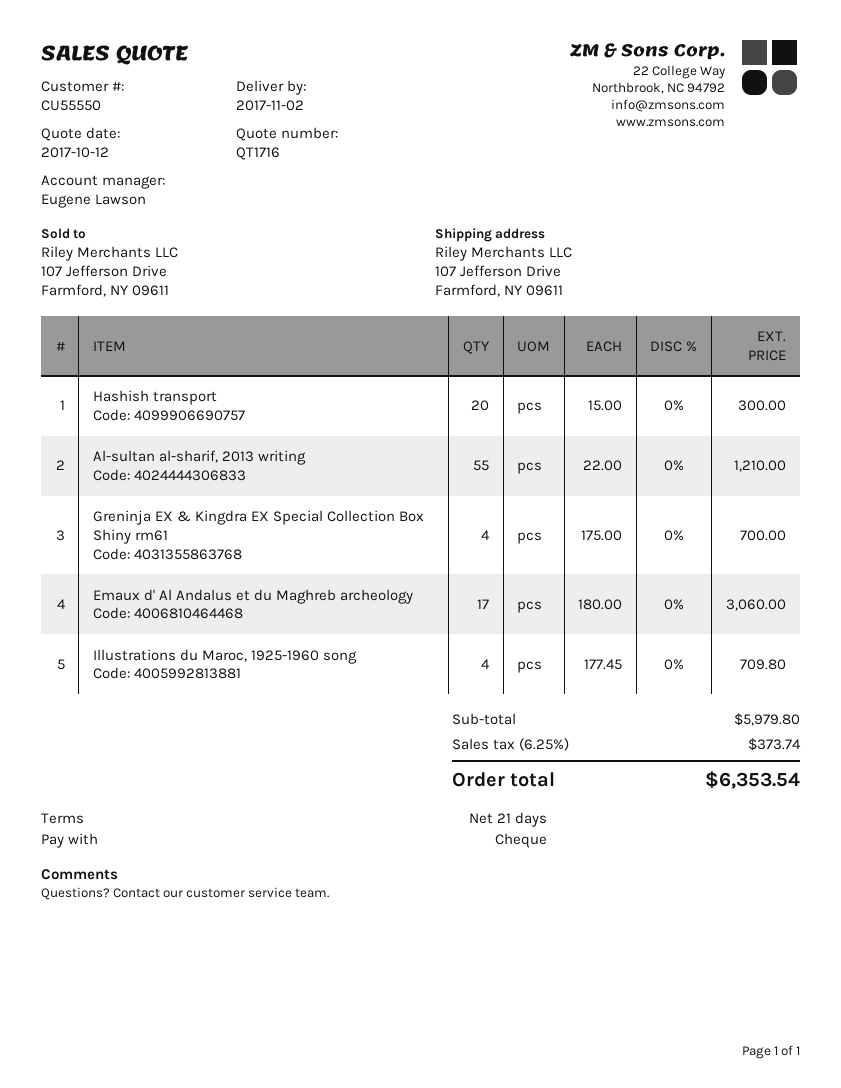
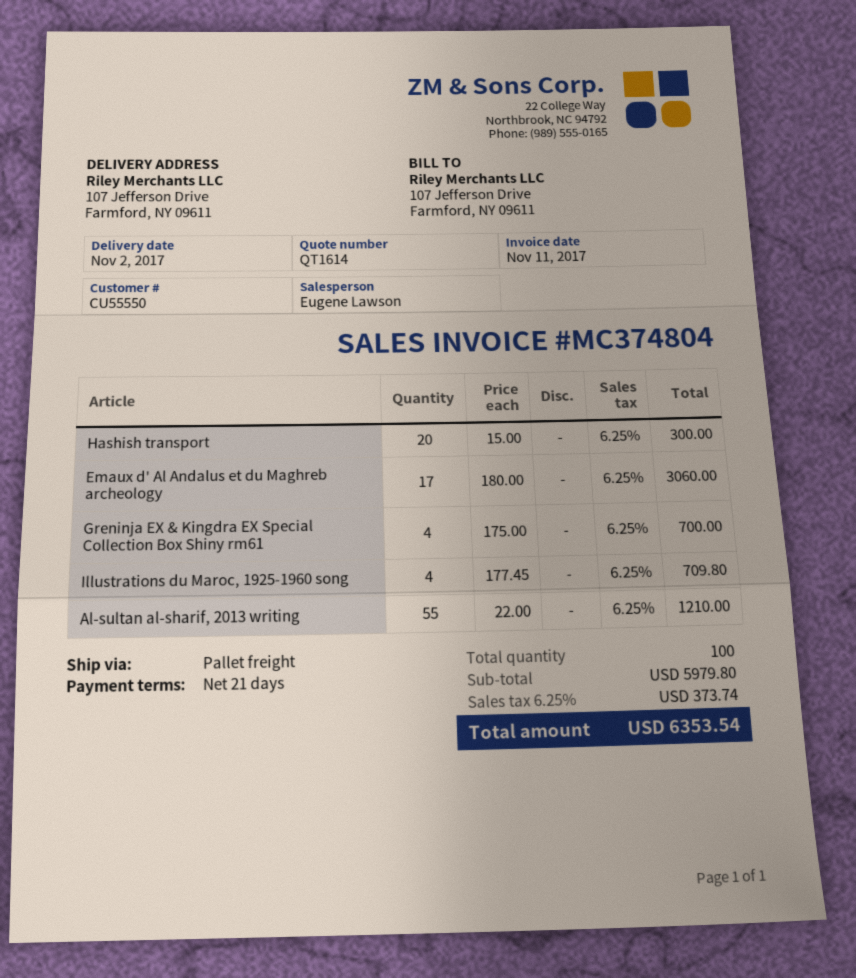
quote number: QT1716 -> QT1614

